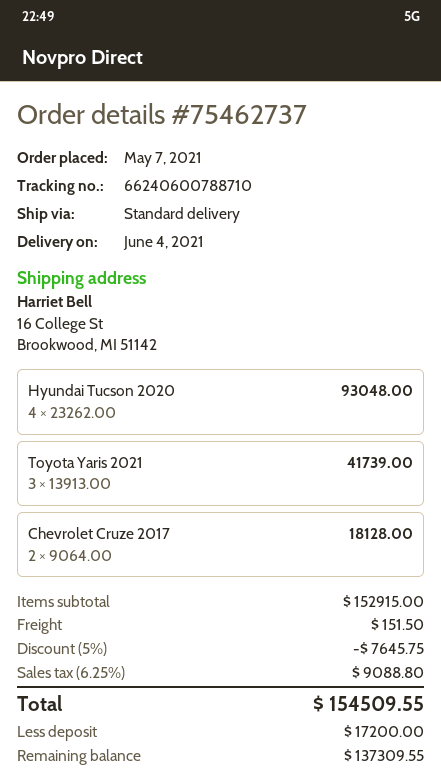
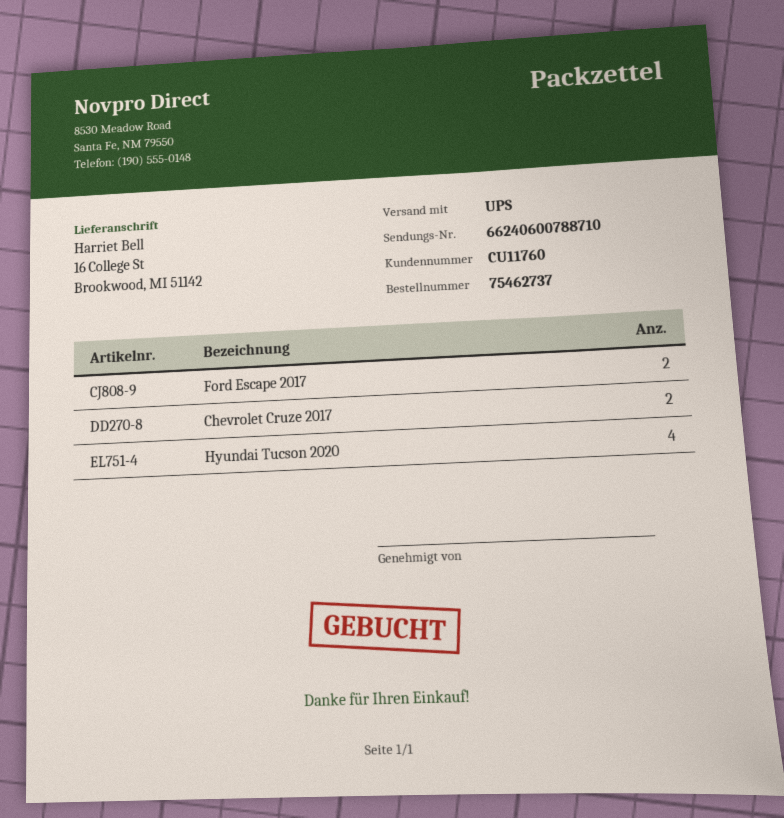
shipping method: standard -> UPS
Toyota Yaris 2021: 3 -> none
Ford Escape 2017: none -> 2

